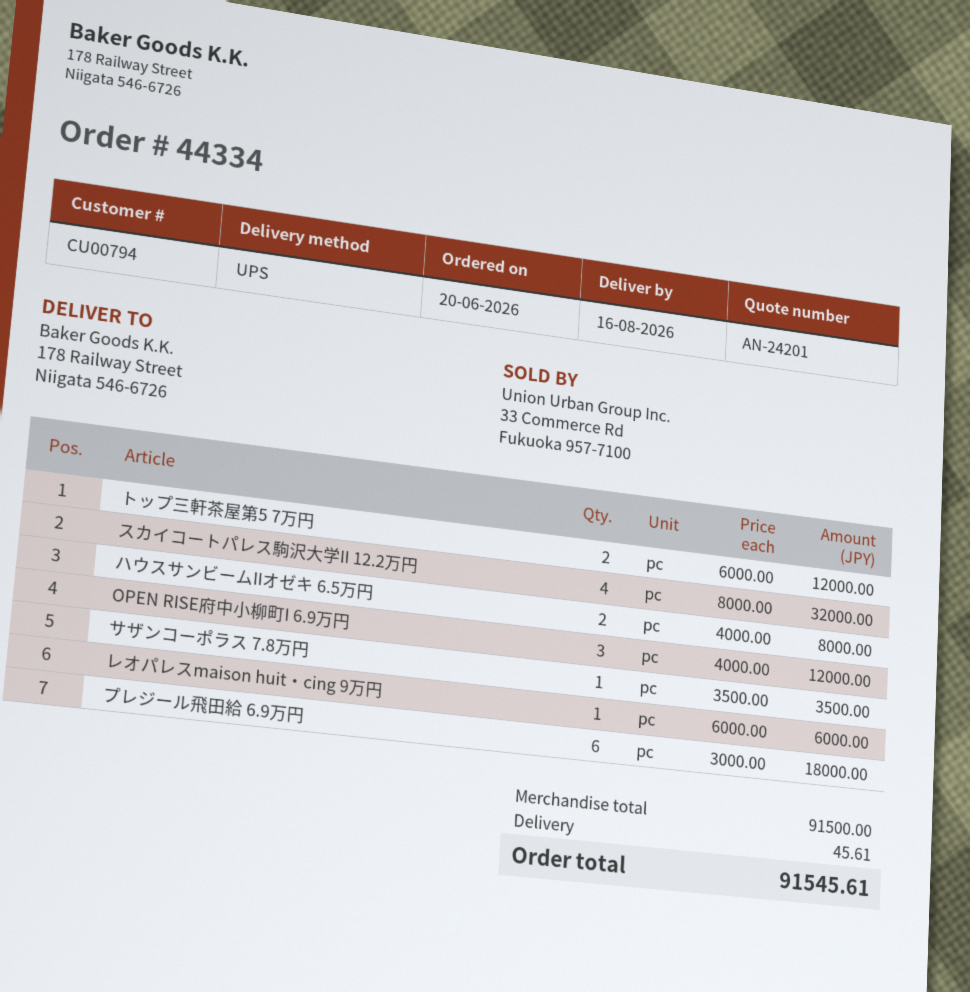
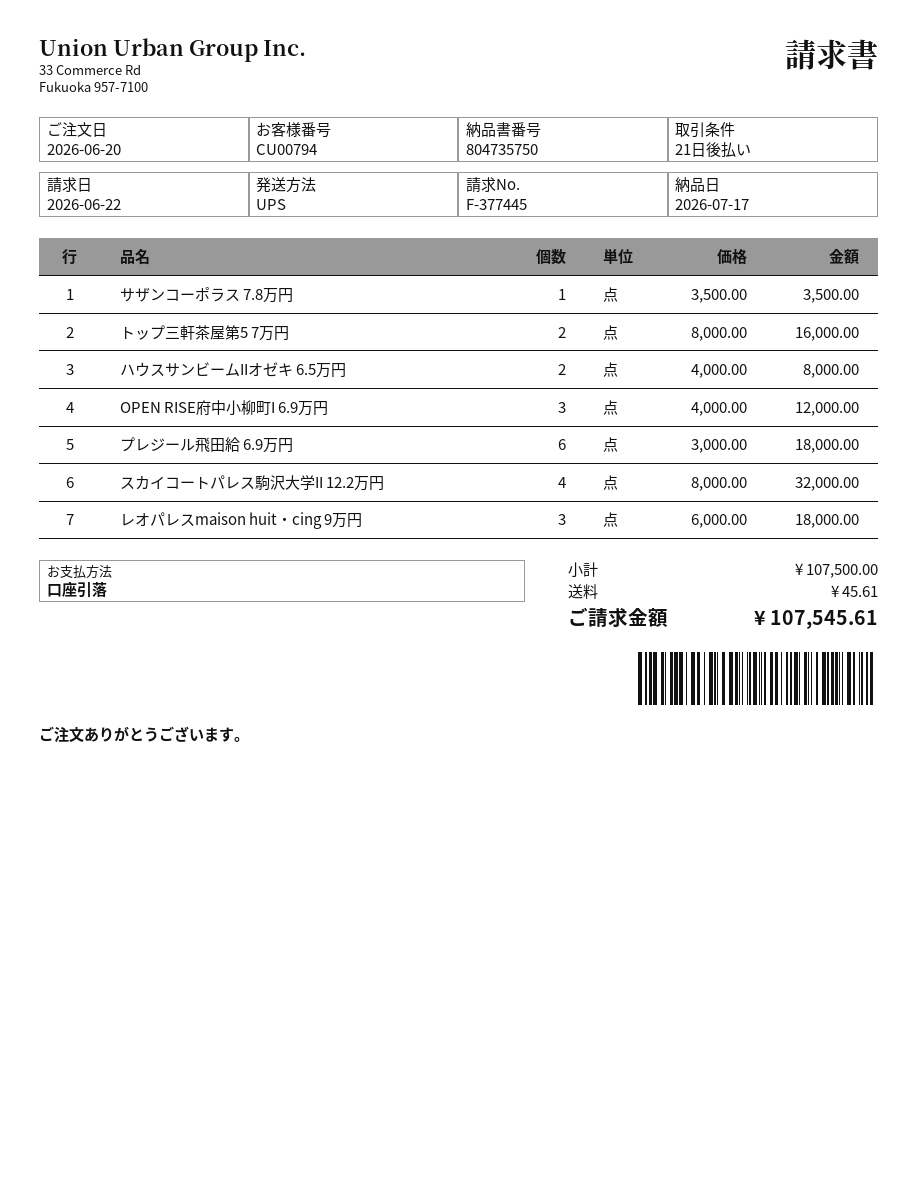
delivery date: 2026-08-16 -> 2026-07-17
トップ三軒茶屋第5 7万円: 2 x 6000.00 = 12000.00 -> 2 x 8000.00 = 16000.00
レオパレスmaison huit・cing 9万円: 1 x 6000.00 = 6000.00 -> 3 x 6000.00 = 18000.00
subtotal: 91500.00 -> 107500.00
total: 91545.61 -> 107545.61

